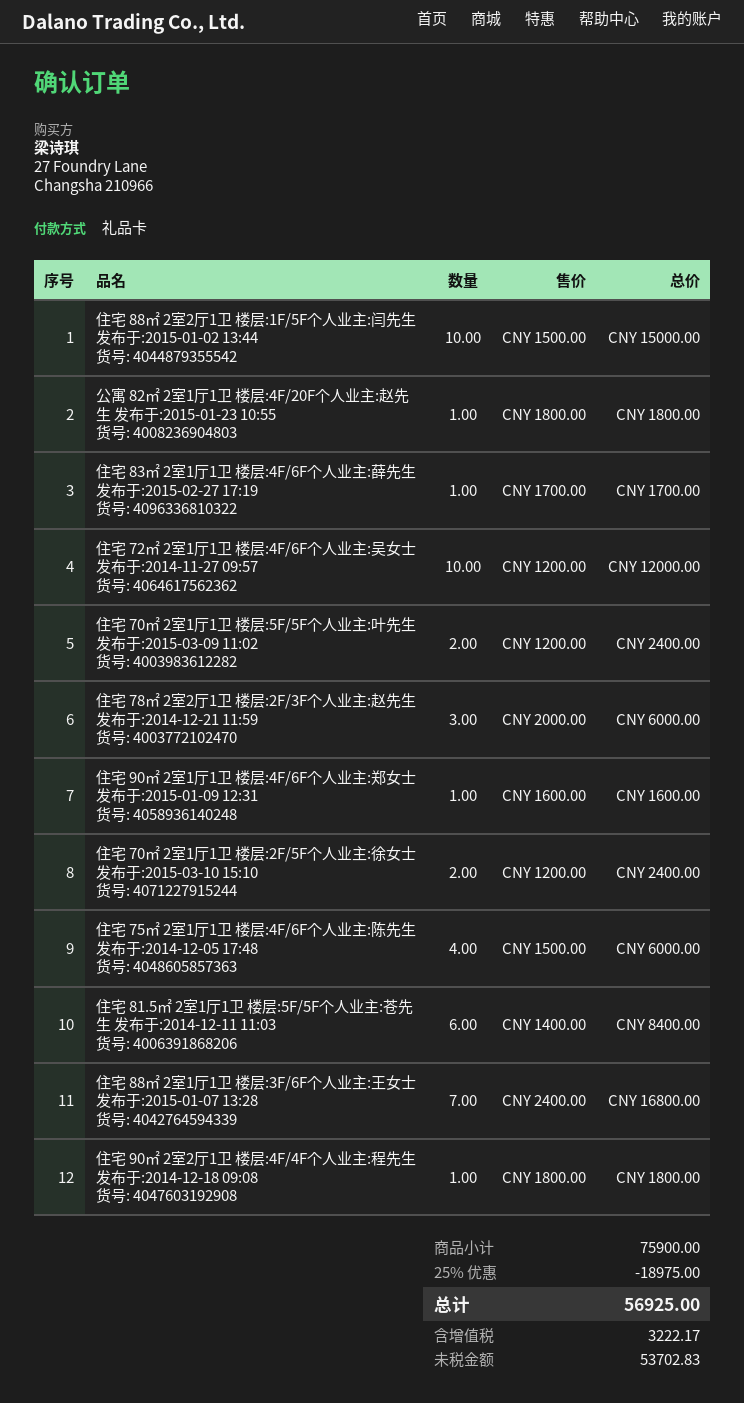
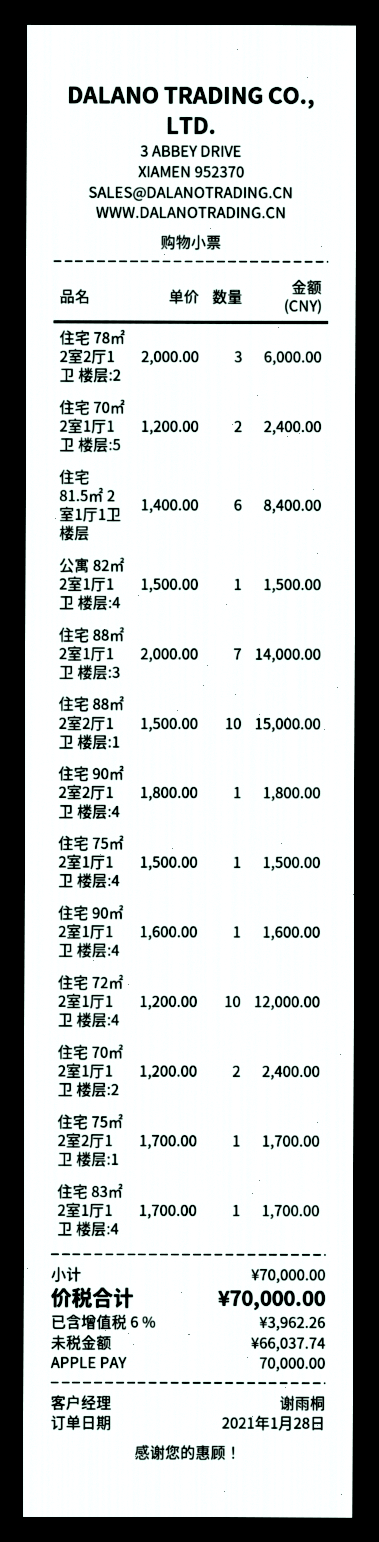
payment method: gift card -> Apple Pay
公寓 82㎡ 2室1厅1卫 楼层:4F/20F个人业主:赵先生 发布于:2015-01-23 10:55: 1 x 1800.00 = 1800.00 -> 1 x 1500.00 = 1500.00
住宅 75㎡ 2室1厅1卫 楼层:4F/6F个人业主:陈先生 发布于:2014-12-05 17:48: 4 x 1500.00 = 6000.00 -> 1 x 1500.00 = 1500.00
住宅 88㎡ 2室1厅1卫 楼层:3F/6F个人业主:王女士 发布于:2015-01-07 13:28: 7 x 2400.00 = 16800.00 -> 7 x 2000.00 = 14000.00
住宅 75㎡ 2室2厅1卫 楼层:1: none -> 1 x 1700.00 = 1700.00
subtotal: 75900.00 -> 70000.00
discount: 25% = 18975.00 -> none
net: 53702.83 -> 66037.74
tax: 3222.17 -> 3962.26
total: 56925.00 -> 70000.00

